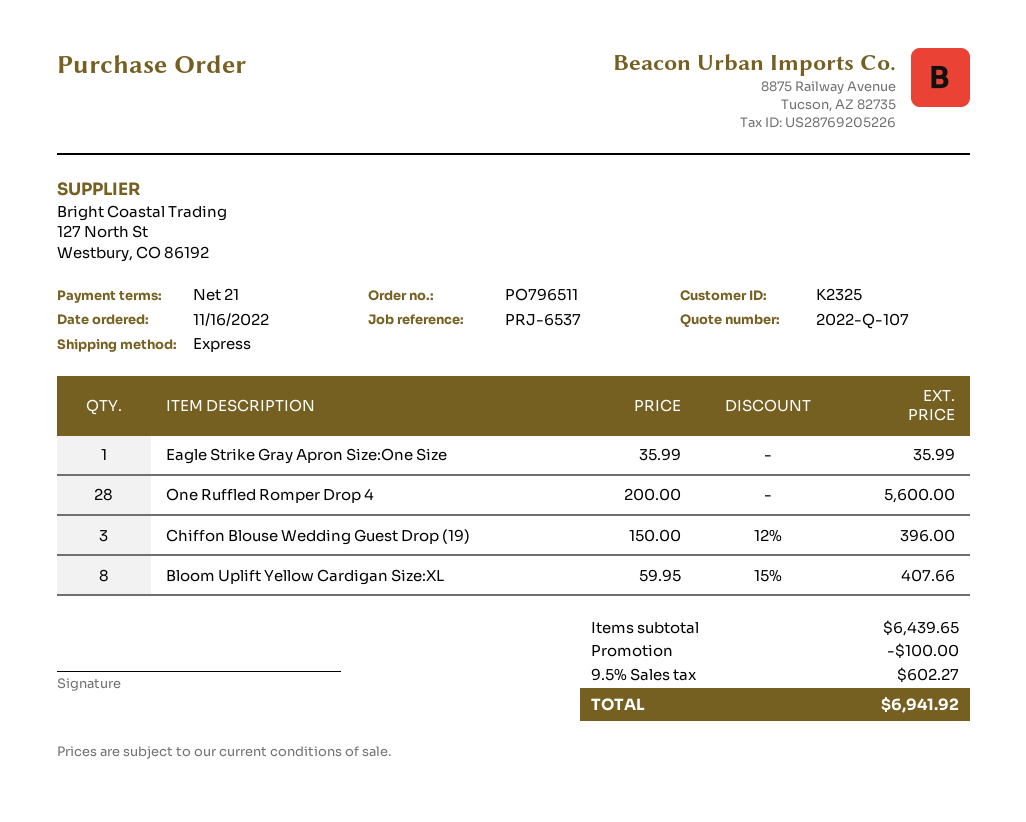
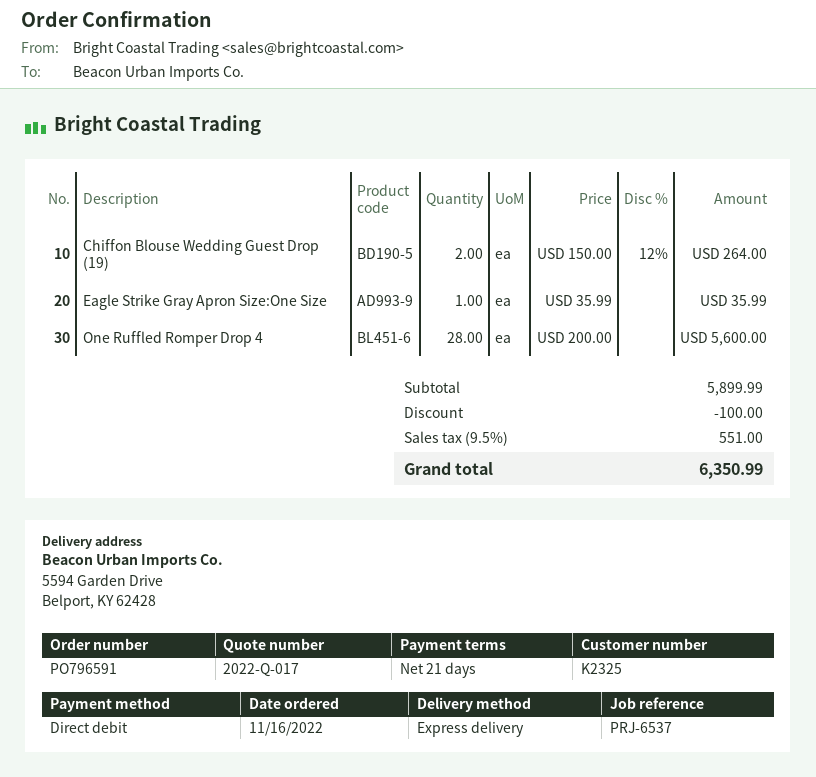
quote number: 2022-Q-107 -> 2022-Q-017
order number: PO796511 -> PO796591
Chiffon Blouse Wedding Guest Drop (19): 3 x 150.00 - 12% = 396.00 -> 2 x 150.00 - 12% = 264.00
Bloom Uplift Yellow Cardigan Size:XL: 8 x 59.95 - 15% = 407.66 -> none
subtotal: 6439.65 -> 5899.99
tax: 9.5% = 602.27 -> 9.5% = 551.00
total: 6941.92 -> 6350.99

